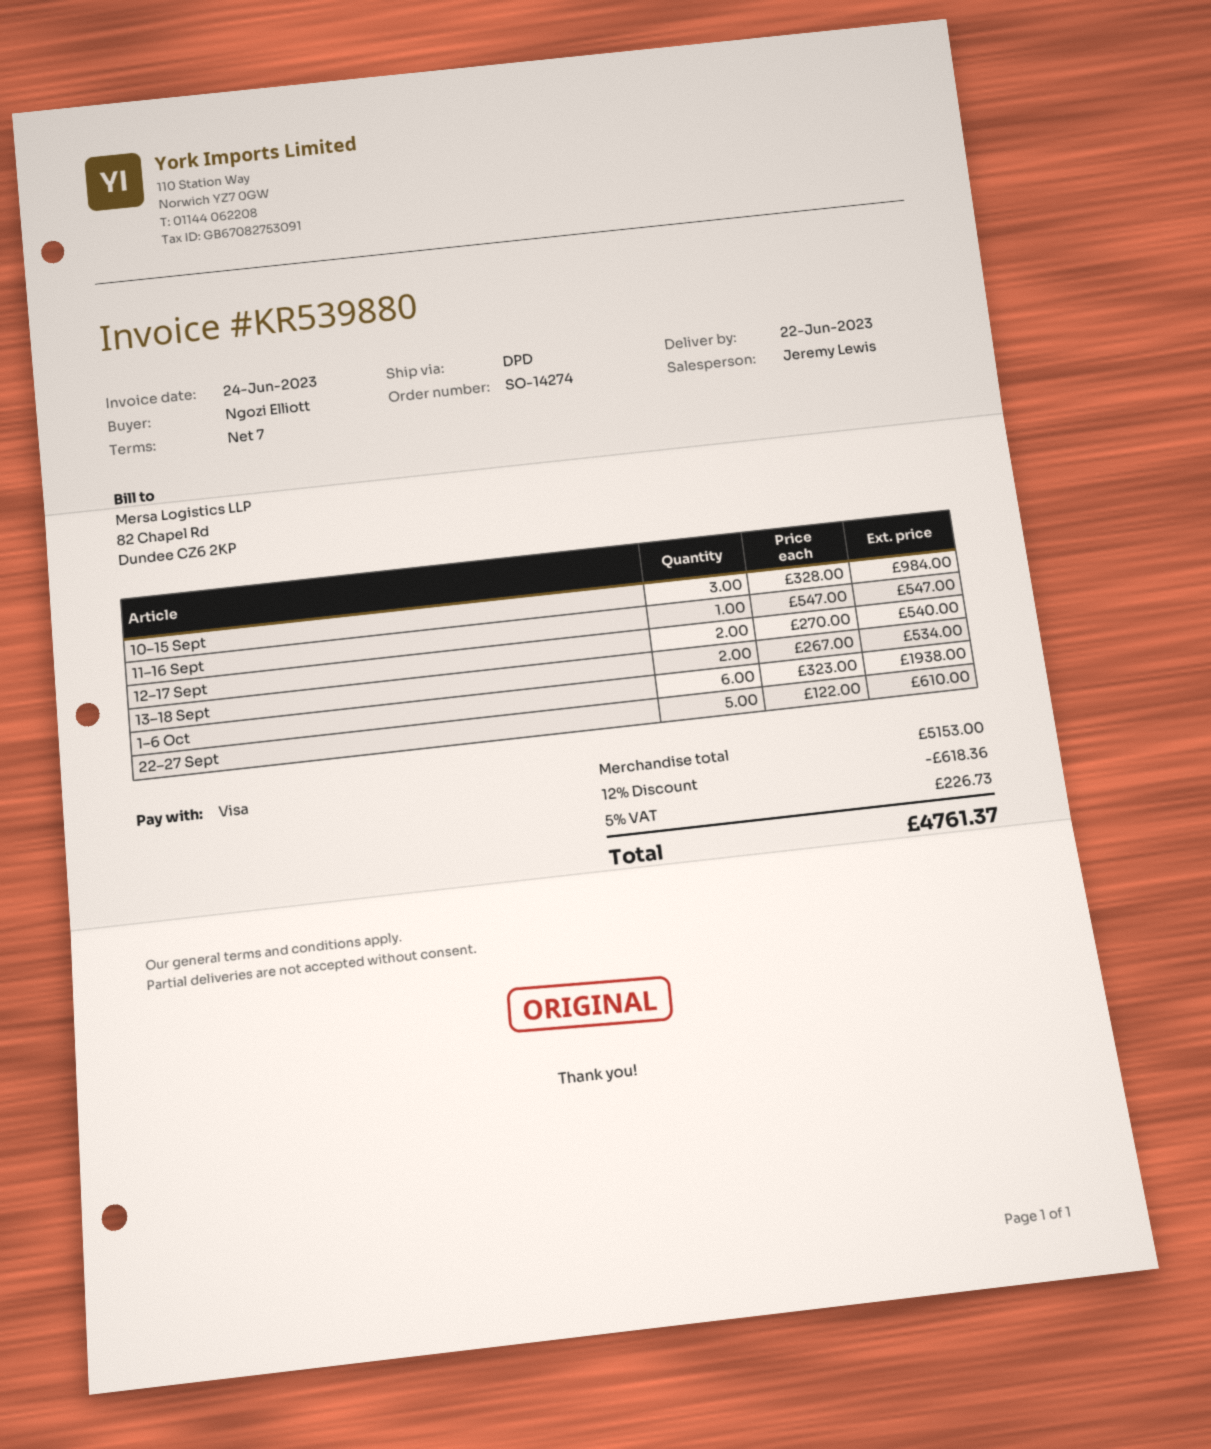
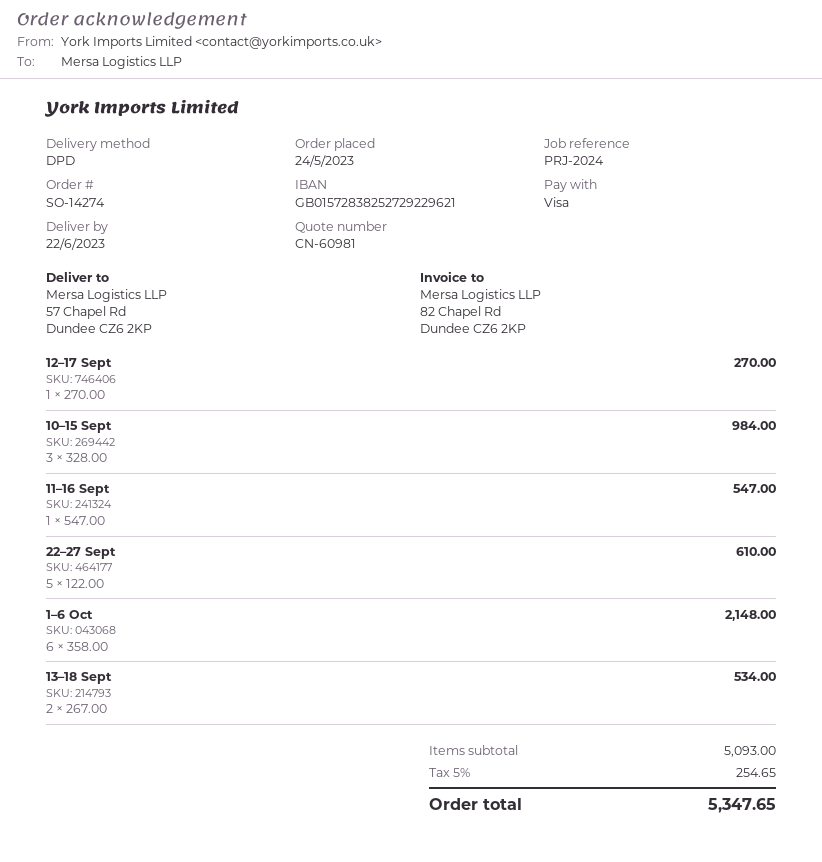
12–17 Sept: 2 x 270.00 = 540.00 -> 1 x 270.00 = 270.00
1–6 Oct: 6 x 323.00 = 1938.00 -> 6 x 358.00 = 2148.00
subtotal: 5153.00 -> 5093.00
discount: 12% = 618.36 -> none
tax: 5% = 226.73 -> 5% = 254.65
total: 4761.37 -> 5347.65

